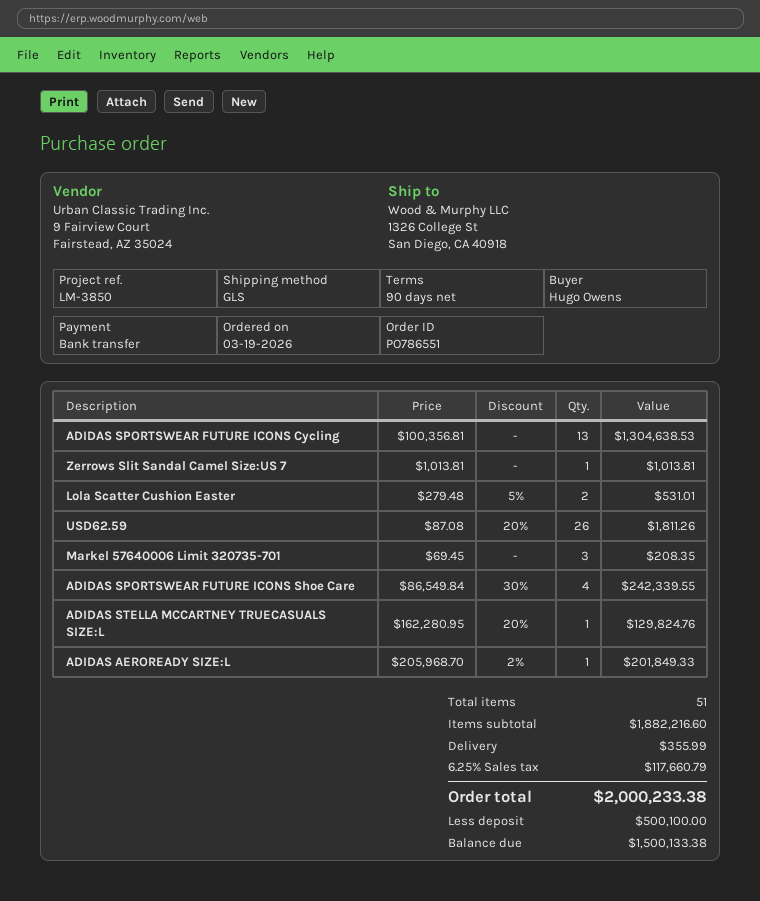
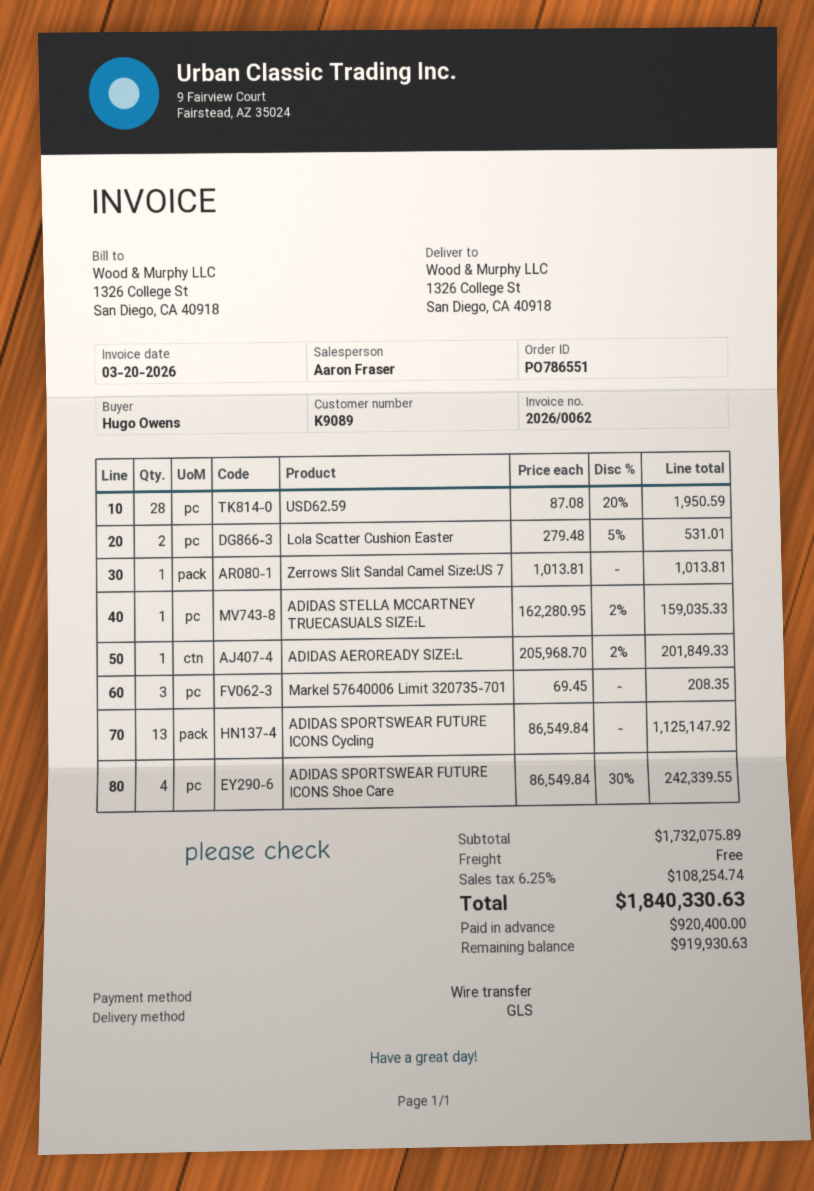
ADIDAS SPORTSWEAR FUTURE ICONS Cycling: 13 x 100356.81 = 1304638.53 -> 13 x 86549.84 = 1125147.92
USD62.59: 26 x 87.08 - 20% = 1811.26 -> 28 x 87.08 - 20% = 1950.59
ADIDAS STELLA MCCARTNEY TRUECASUALS SIZE:L: 1 x 162280.95 - 20% = 129824.76 -> 1 x 162280.95 - 2% = 159035.33
subtotal: 1882216.60 -> 1732075.89
shipping: 355.99 -> 0.00
tax: 6.25% = 117660.79 -> 6.25% = 108254.74
total: 2000233.38 -> 1840330.63
deposit: 500100.00 -> 920400.00
balance: 1500133.38 -> 919930.63

